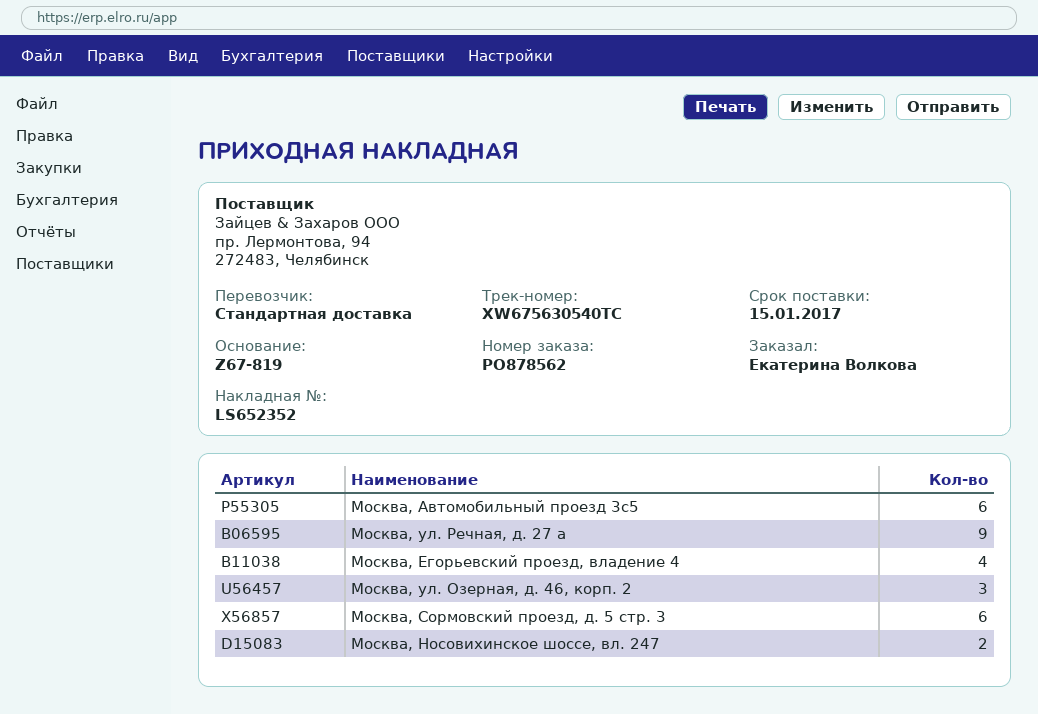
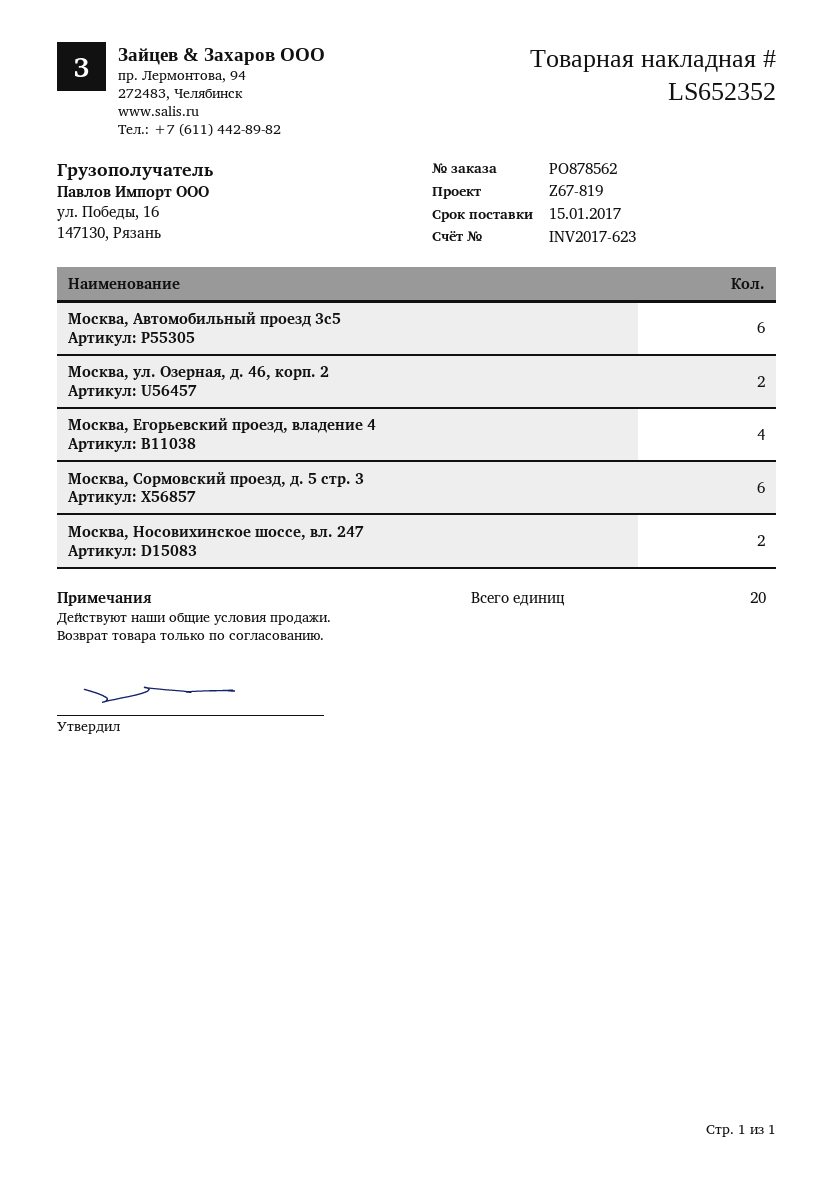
Москва, ул. Речная, д. 27 а: 9 -> none
Москва, ул. Озерная, д. 46, корп. 2: 3 -> 2

